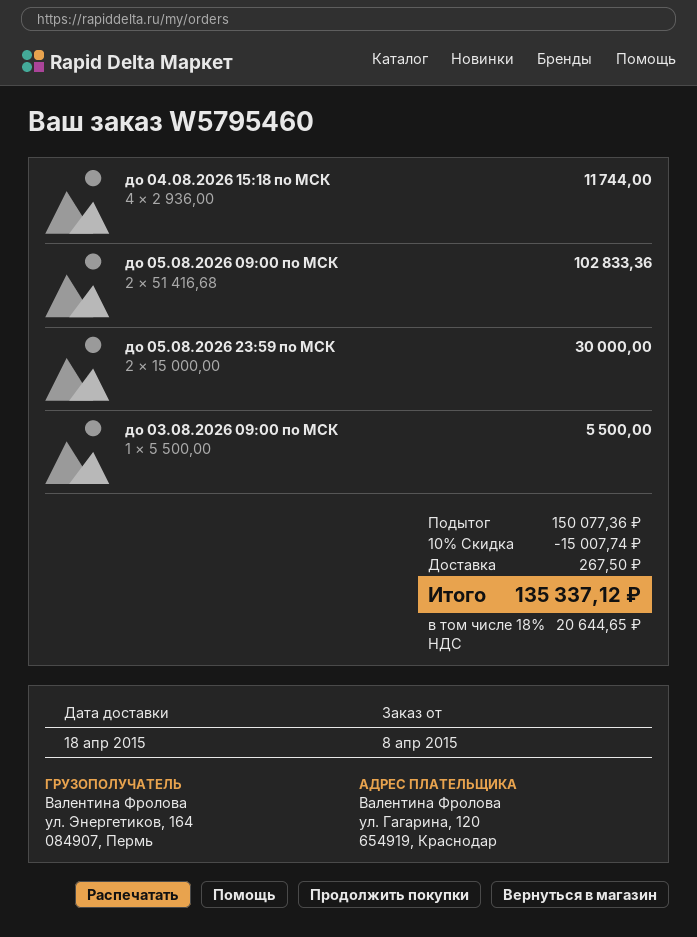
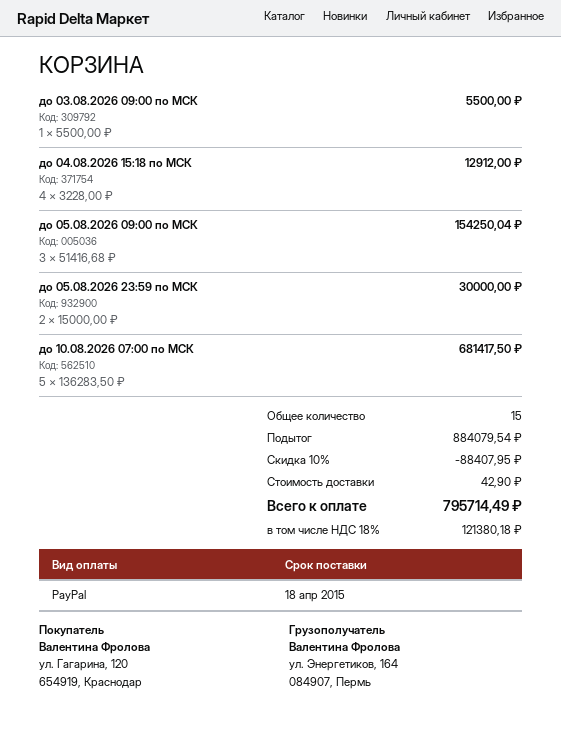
до 04.08.2026 15:18 по МСК: 4 x 2936.00 = 11744.00 -> 4 x 3228.00 = 12912.00
до 05.08.2026 09:00 по МСК: 2 x 51416.68 = 102833.36 -> 3 x 51416.68 = 154250.04
до 10.08.2026 07:00 по МСК: none -> 5 x 136283.50 = 681417.50
subtotal: 150077.36 -> 884079.54
discount: 10% = 15007.74 -> 10% = 88407.95
shipping: 267.50 -> 42.90
tax: 18% = 20644.65 -> 18% = 121380.18
total: 135337.12 -> 795714.49

